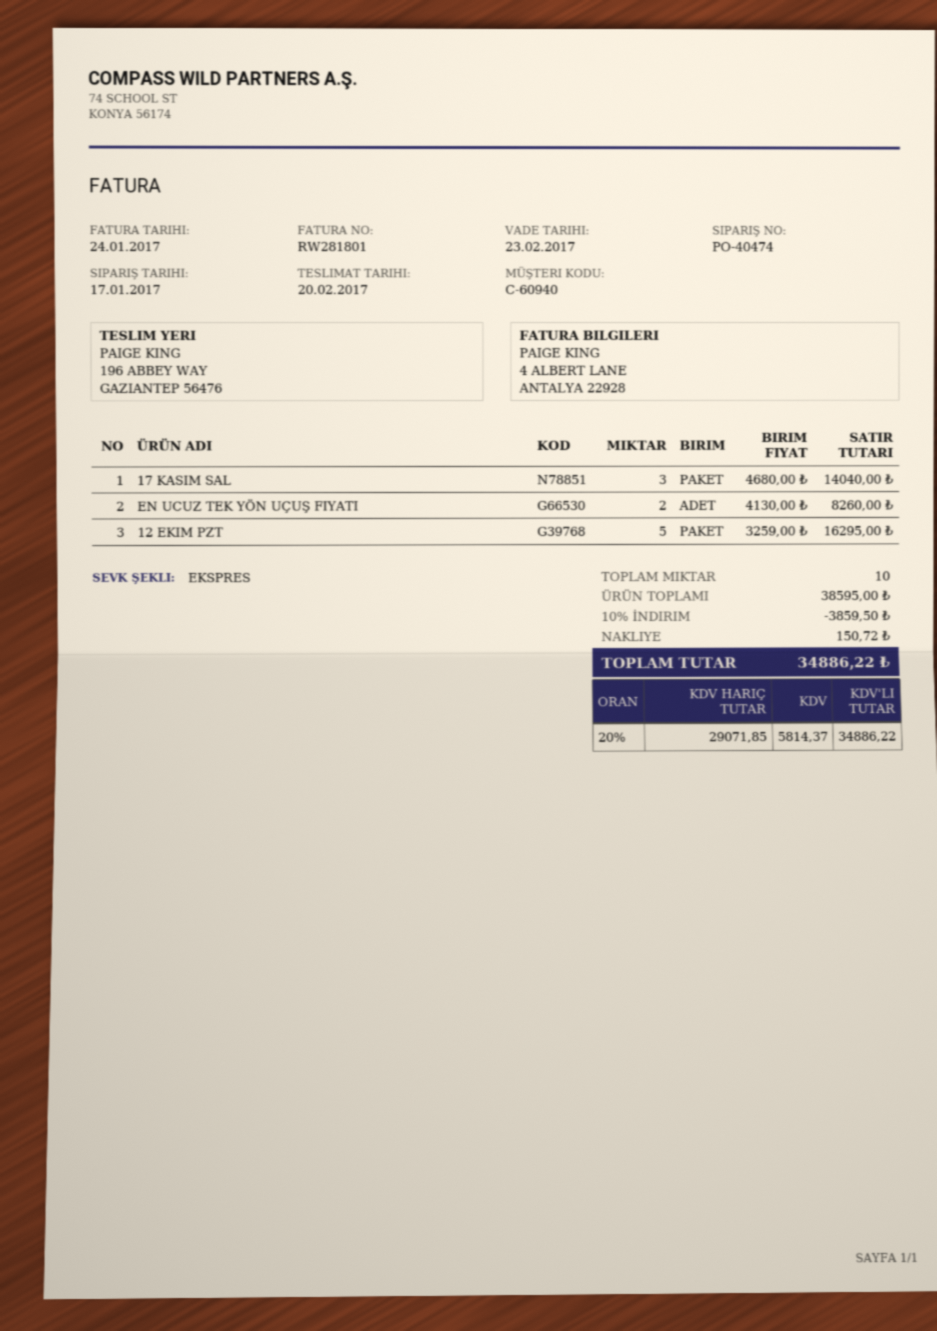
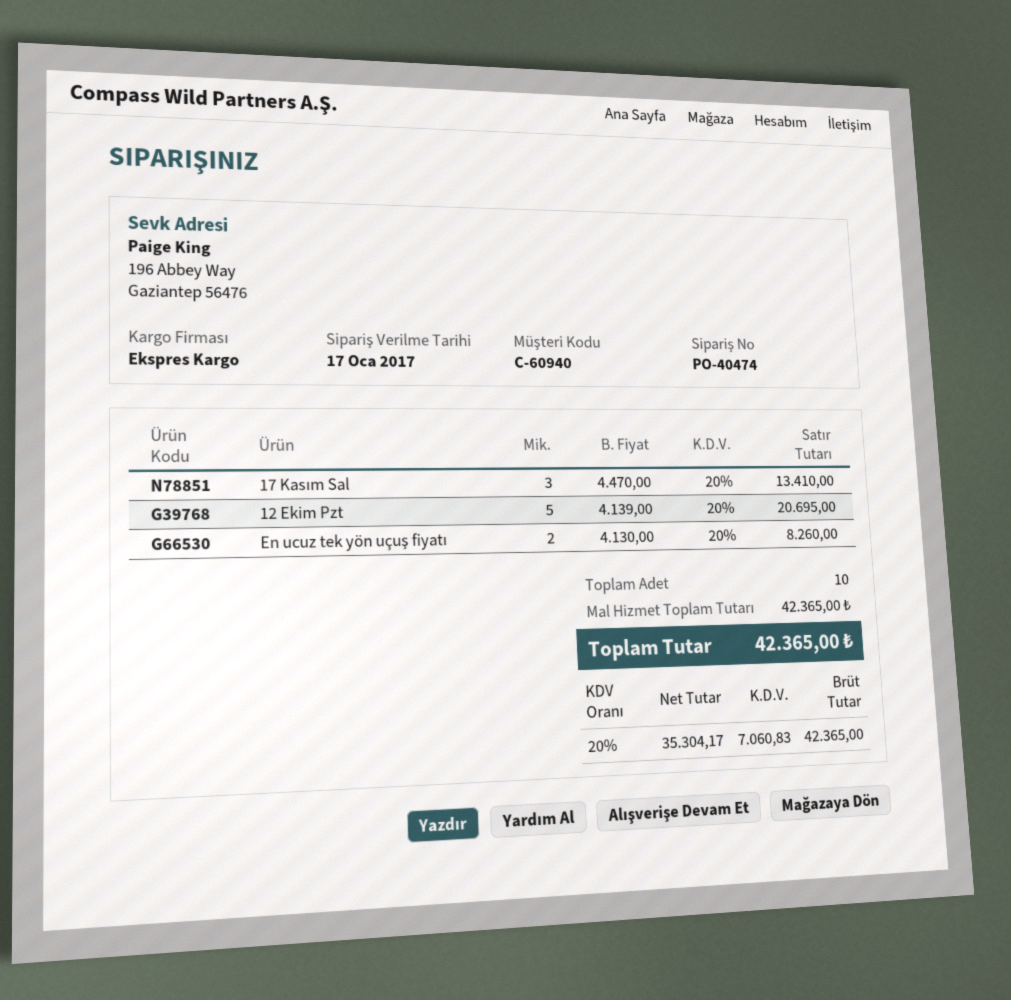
17 KASIM SAL: 3 x 4680.00 = 14040.00 -> 3 x 4470.00 = 13410.00
12 EKIM PZT: 5 x 3259.00 = 16295.00 -> 5 x 4139.00 = 20695.00
subtotal: 38595.00 -> 42365.00
discount: 10% = 3859.50 -> none
shipping: 150.72 -> none
net: 29071.85 -> 35304.17
tax: 20% = 5814.37 -> 20% = 7060.83
total: 34886.22 -> 42365.00

